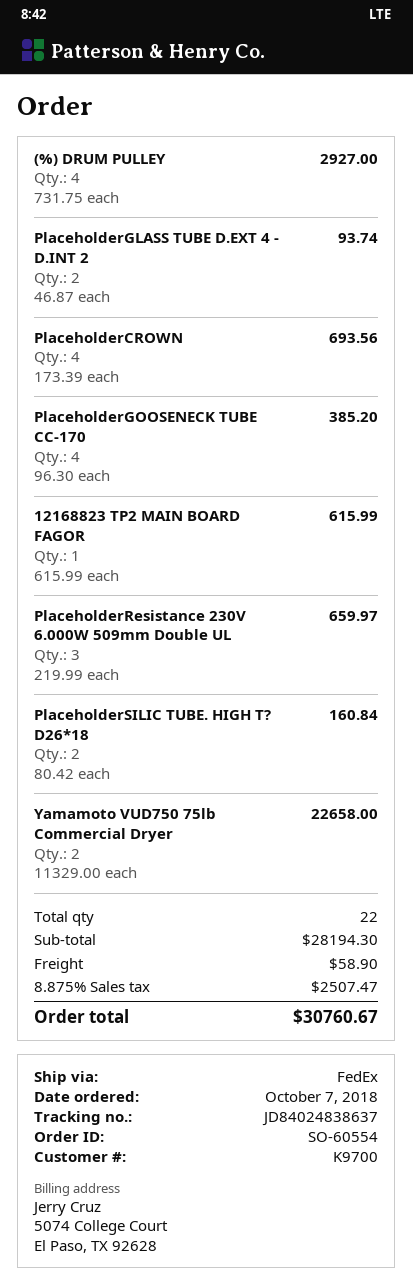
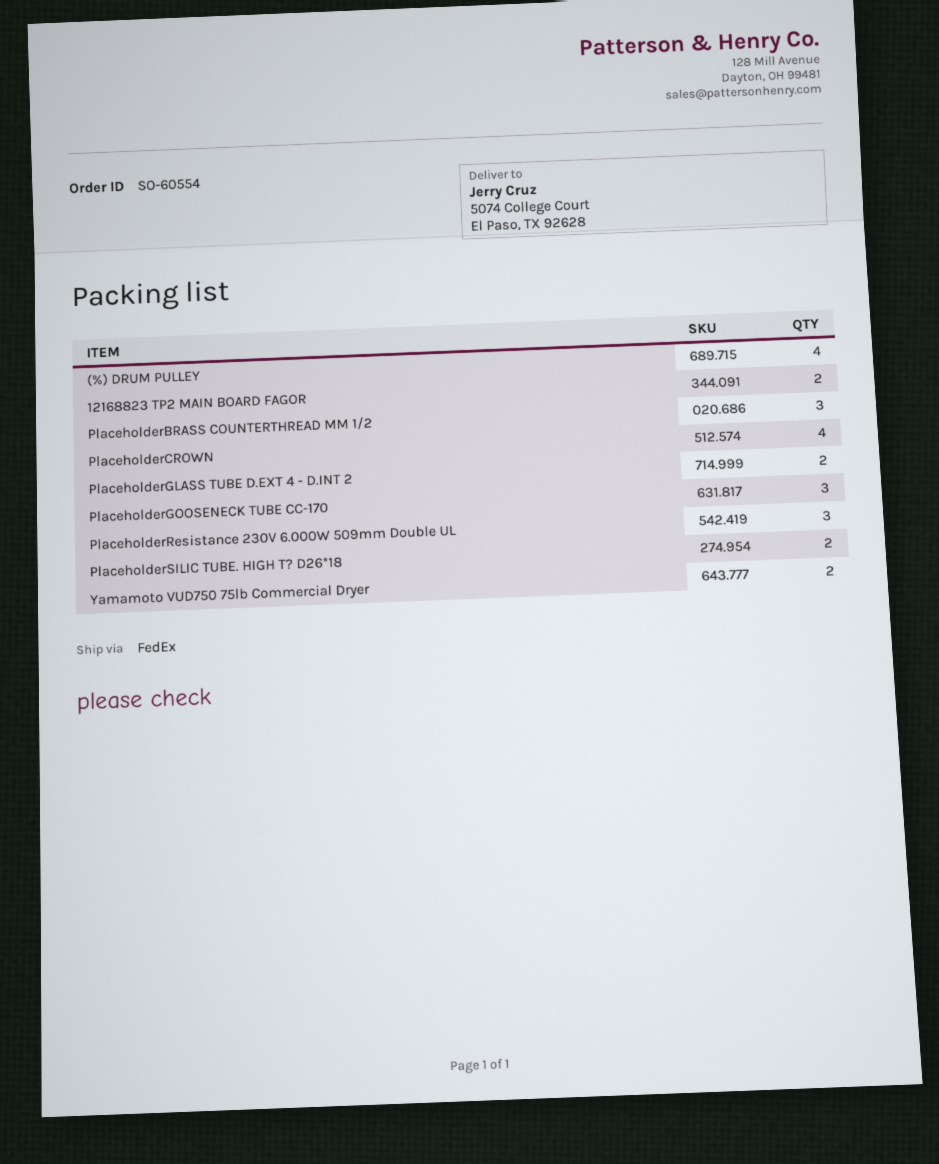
PlaceholderGOOSENECK TUBE CC-170: 4 -> 3
12168823 TP2 MAIN BOARD FAGOR: 1 -> 2
PlaceholderBRASS COUNTERTHREAD MM 1/2: none -> 3

